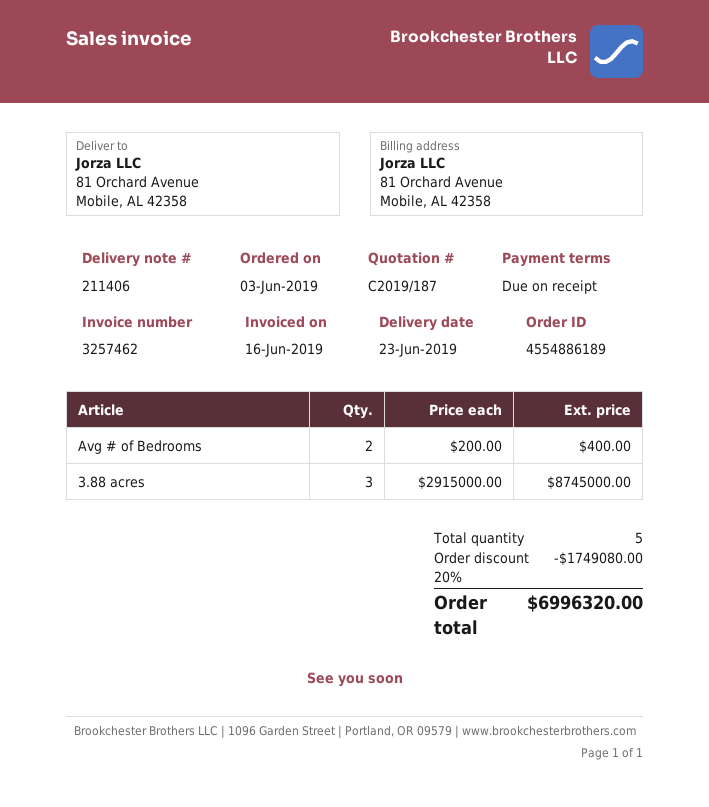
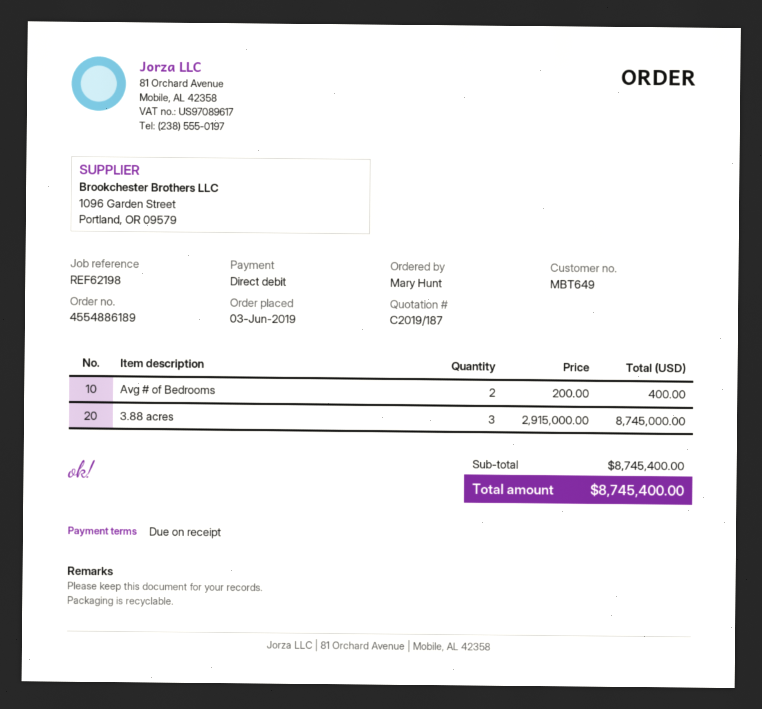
discount: 20% = 1749080.00 -> none
total: 6996320.00 -> 8745400.00

